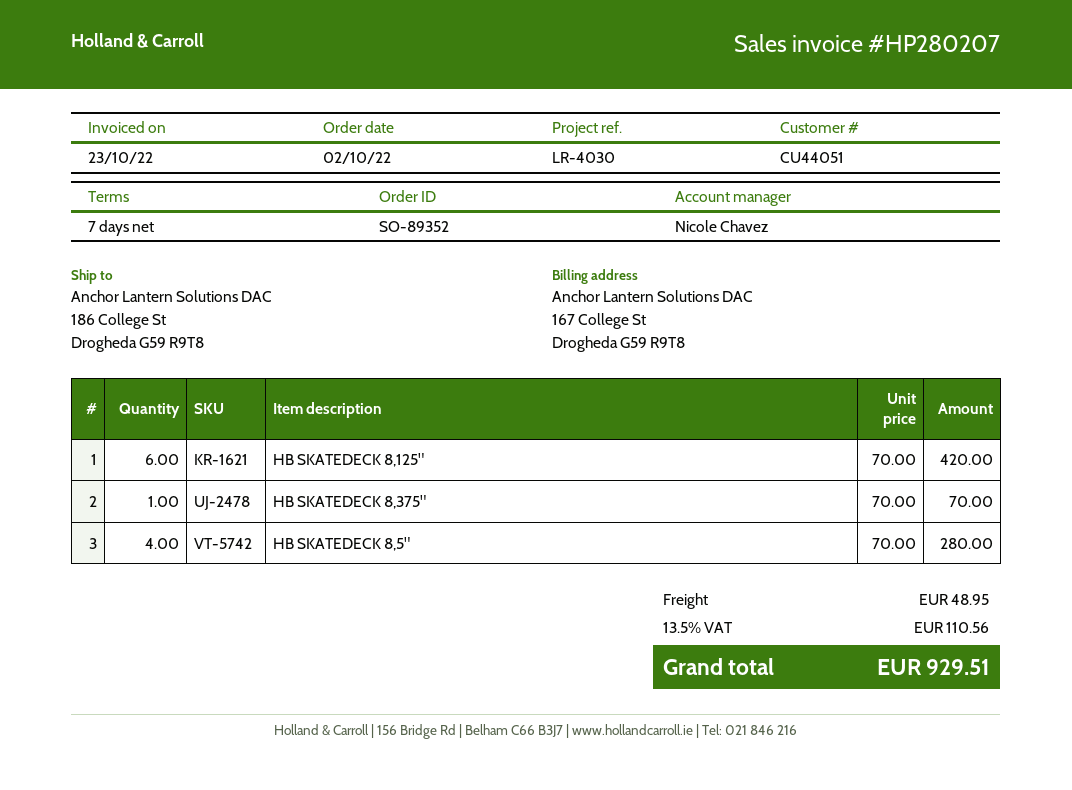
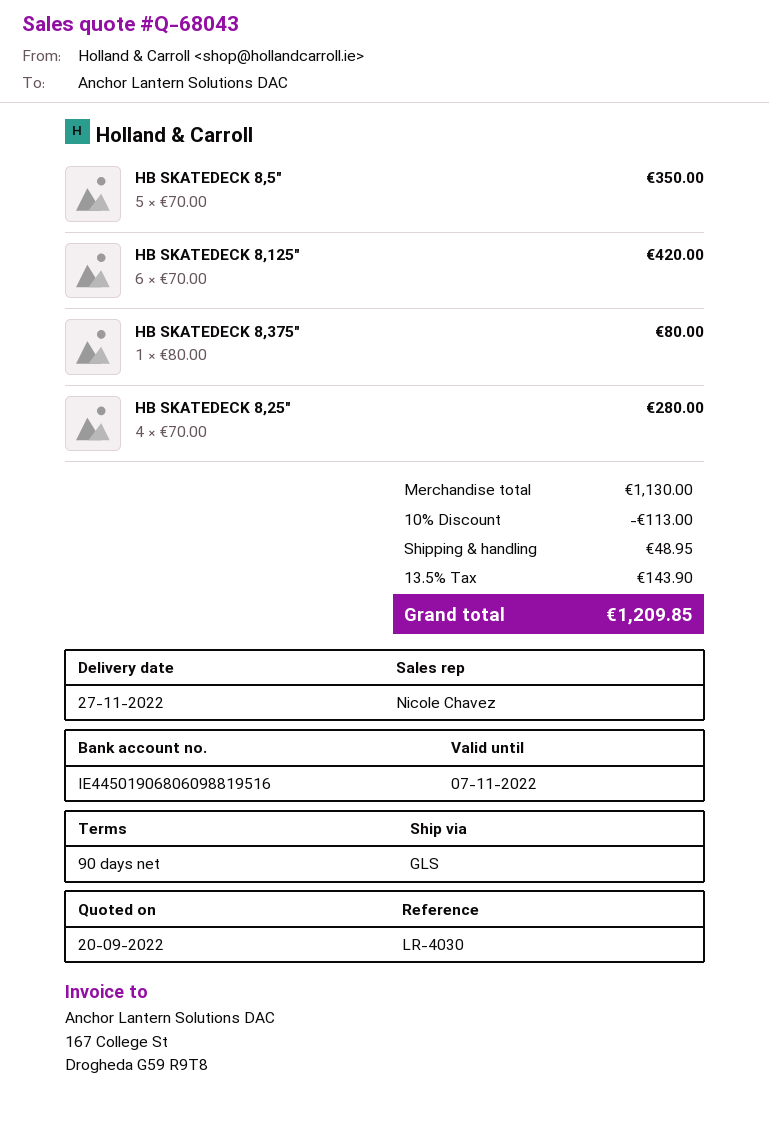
payment terms: 7 days -> 90 days
HB SKATEDECK 8,375": 1 x 70.00 = 70.00 -> 1 x 80.00 = 80.00
HB SKATEDECK 8,5": 4 x 70.00 = 280.00 -> 5 x 70.00 = 350.00
HB SKATEDECK 8,25": none -> 4 x 70.00 = 280.00
discount: none -> 10% = 113.00
tax: 13.5% = 110.56 -> 13.5% = 143.90
total: 929.51 -> 1209.85

